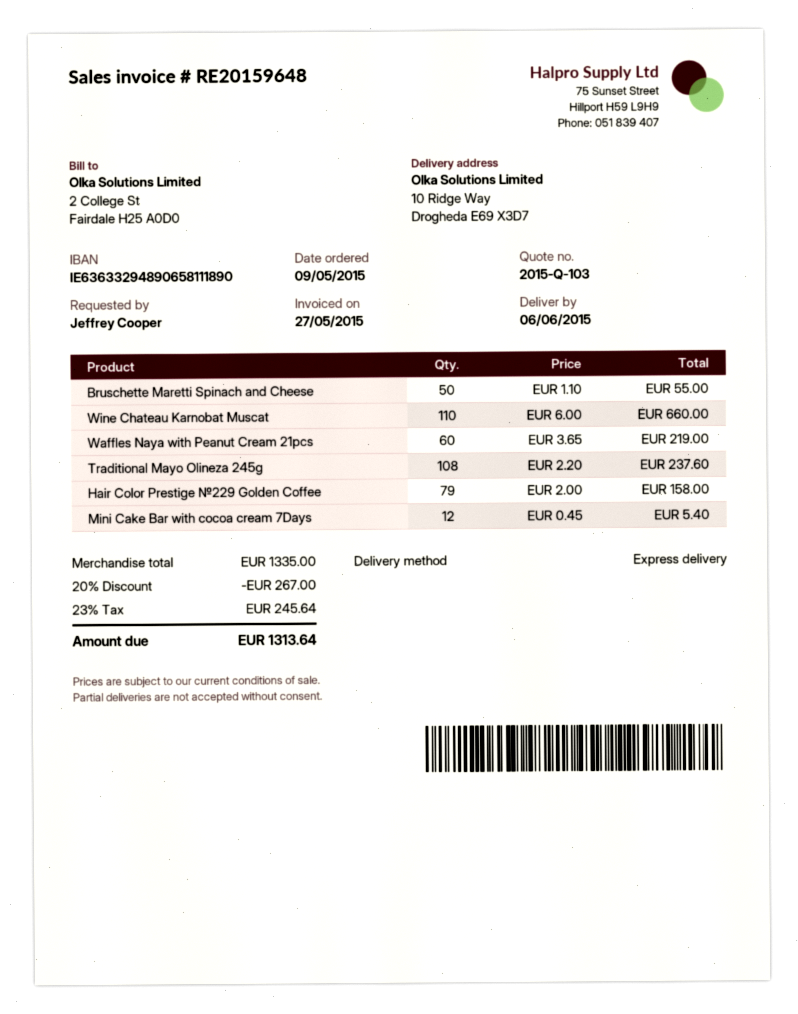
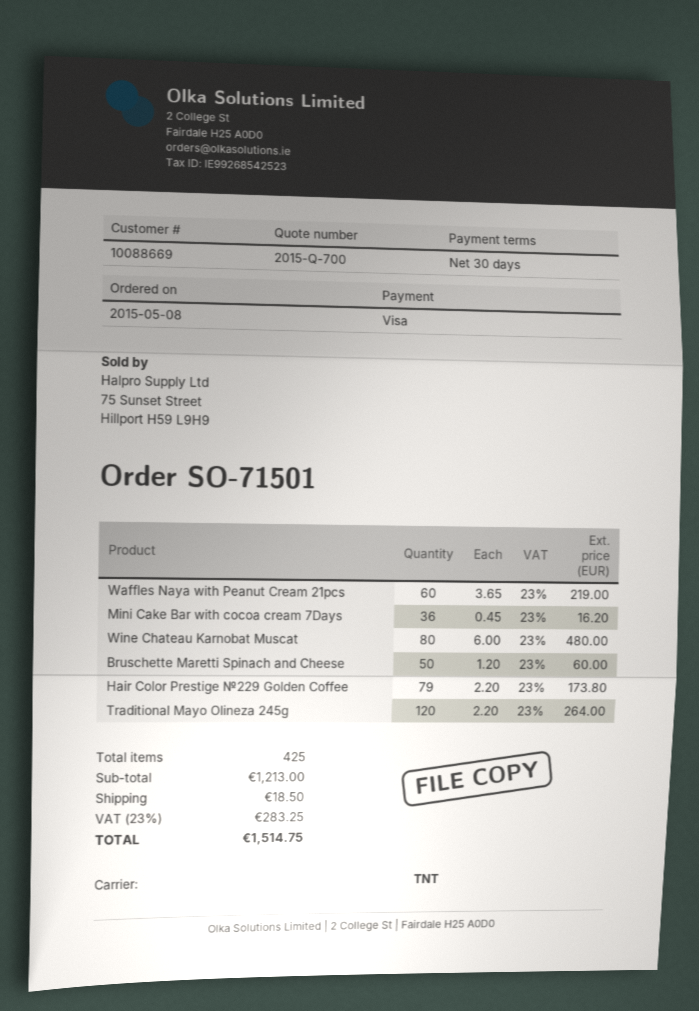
quote number: 2015-Q-103 -> 2015-Q-700
order date: 2015-05-09 -> 2015-05-08
shipping method: express -> TNT
Bruschette Maretti Spinach and Cheese: 50 x 1.10 = 55.00 -> 50 x 1.20 = 60.00
Wine Chateau Karnobat Muscat: 110 x 6.00 = 660.00 -> 80 x 6.00 = 480.00
Traditional Mayo Olineza 245g: 108 x 2.20 = 237.60 -> 120 x 2.20 = 264.00
Hair Color Prestige №229 Golden Coffee: 79 x 2.00 = 158.00 -> 79 x 2.20 = 173.80
Mini Cake Bar with cocoa cream 7Days: 12 x 0.45 = 5.40 -> 36 x 0.45 = 16.20
subtotal: 1335.00 -> 1213.00
discount: 20% = 267.00 -> none
shipping: none -> 18.50
tax: 23% = 245.64 -> 23% = 283.25
total: 1313.64 -> 1514.75

